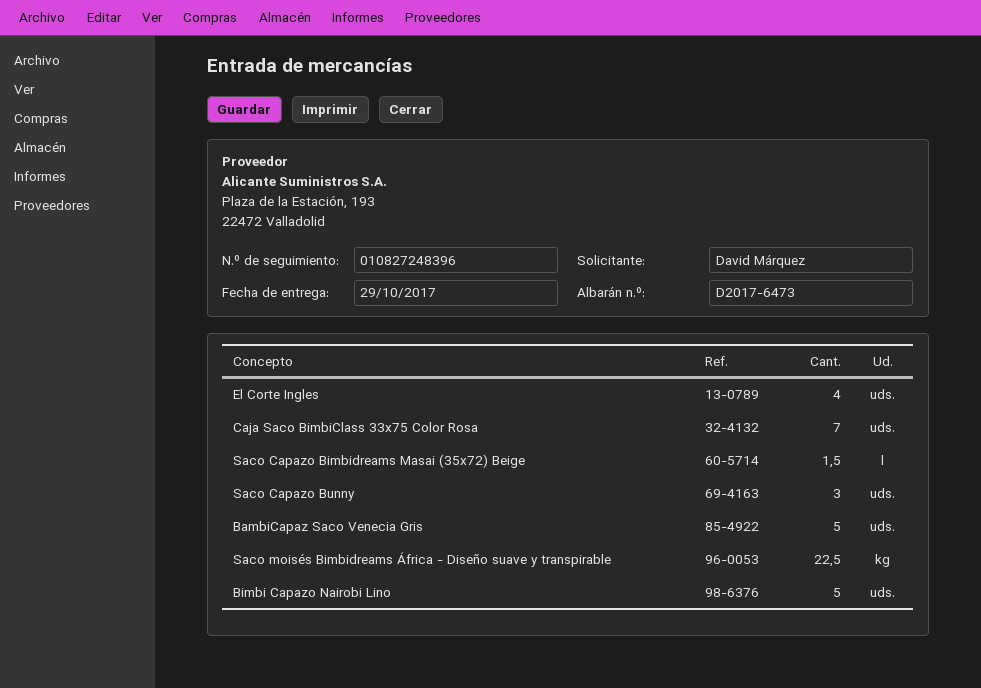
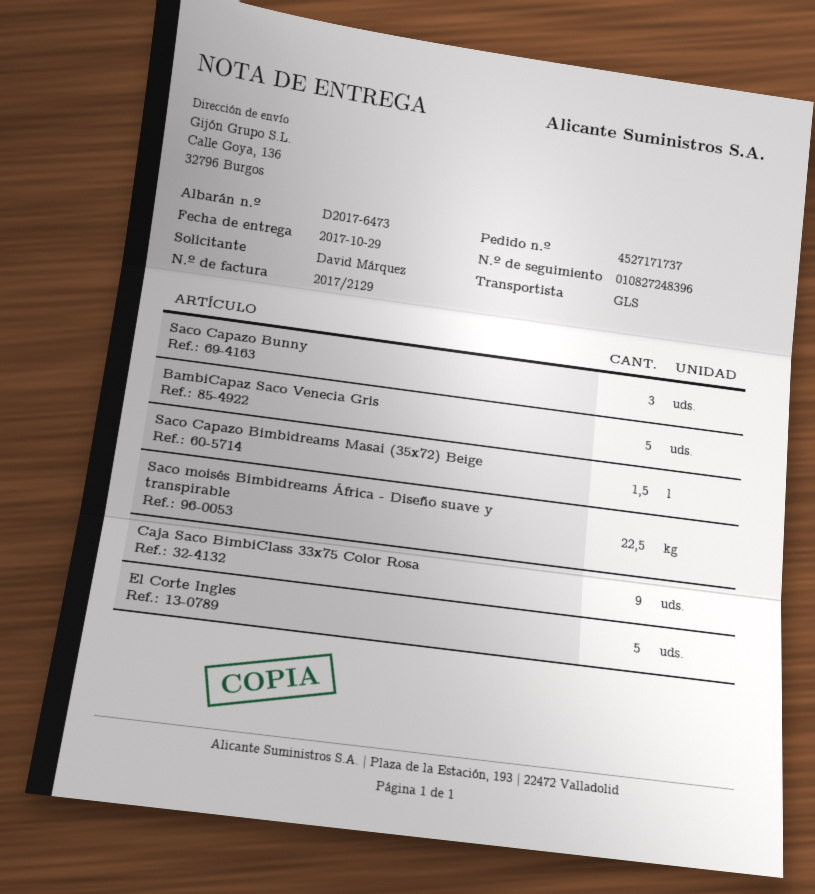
El Corte Ingles: 4 -> 5
Caja Saco BimbiClass 33x75 Color Rosa: 7 -> 9
Bimbi Capazo Nairobi Lino: 5 -> none

